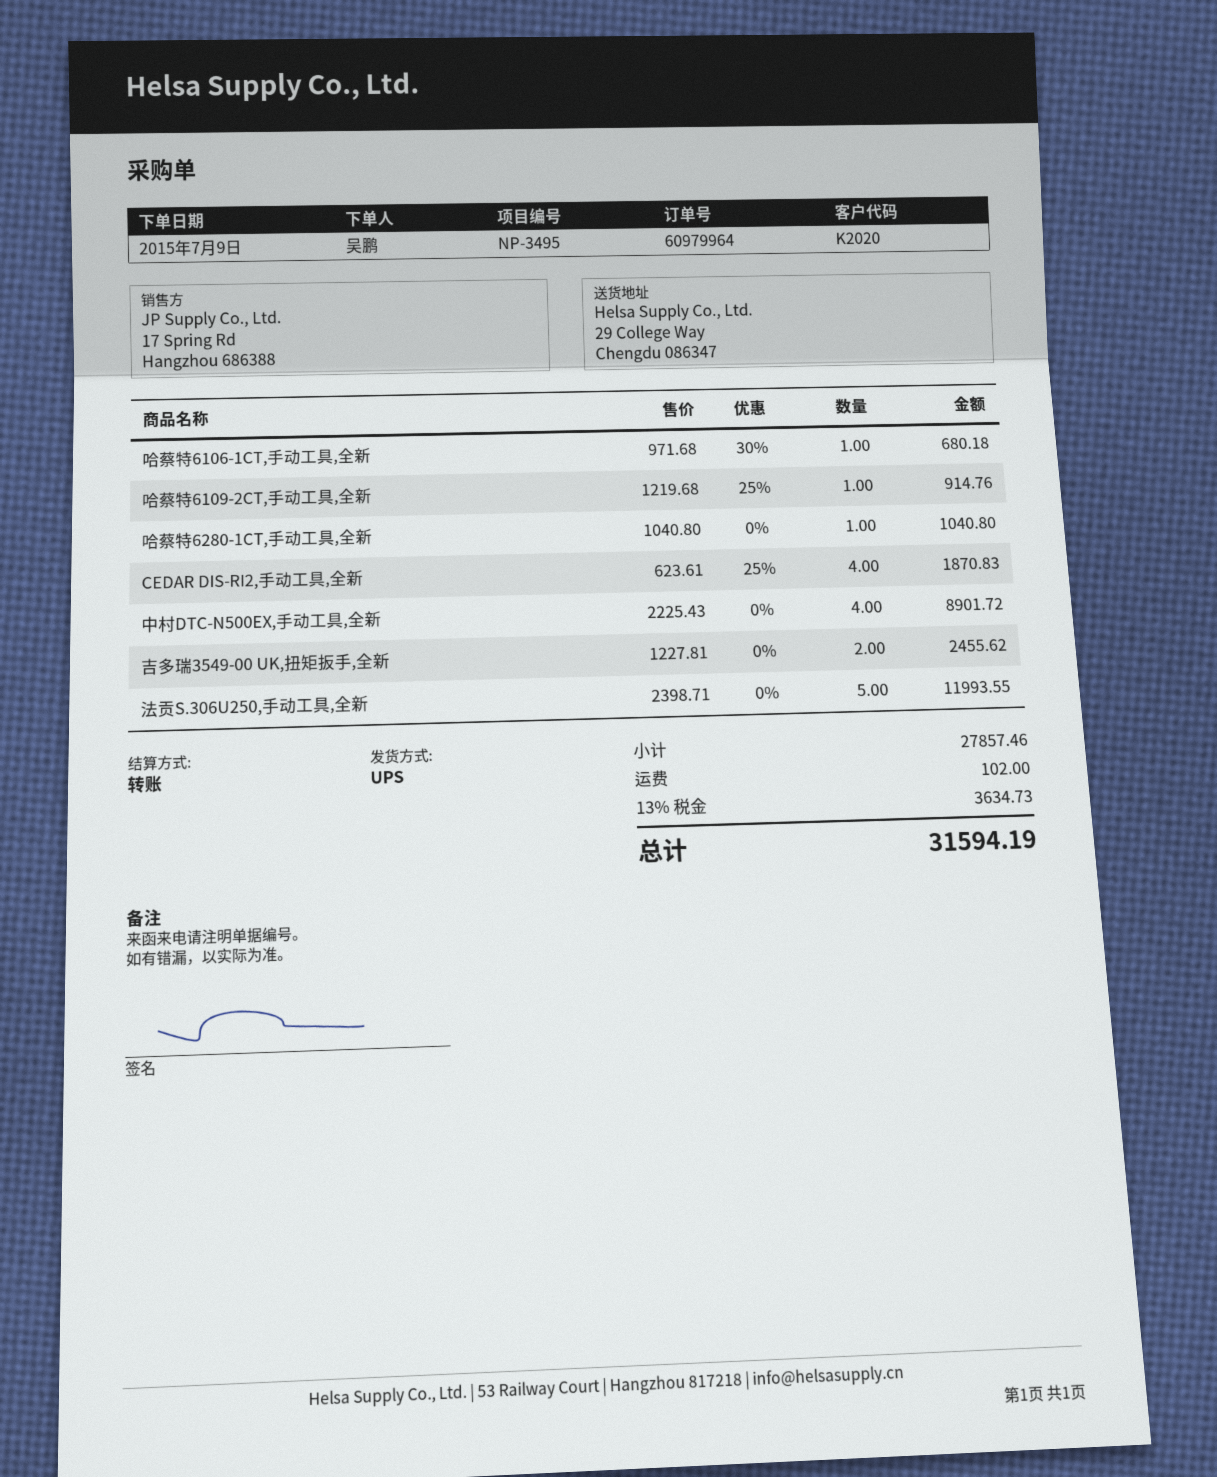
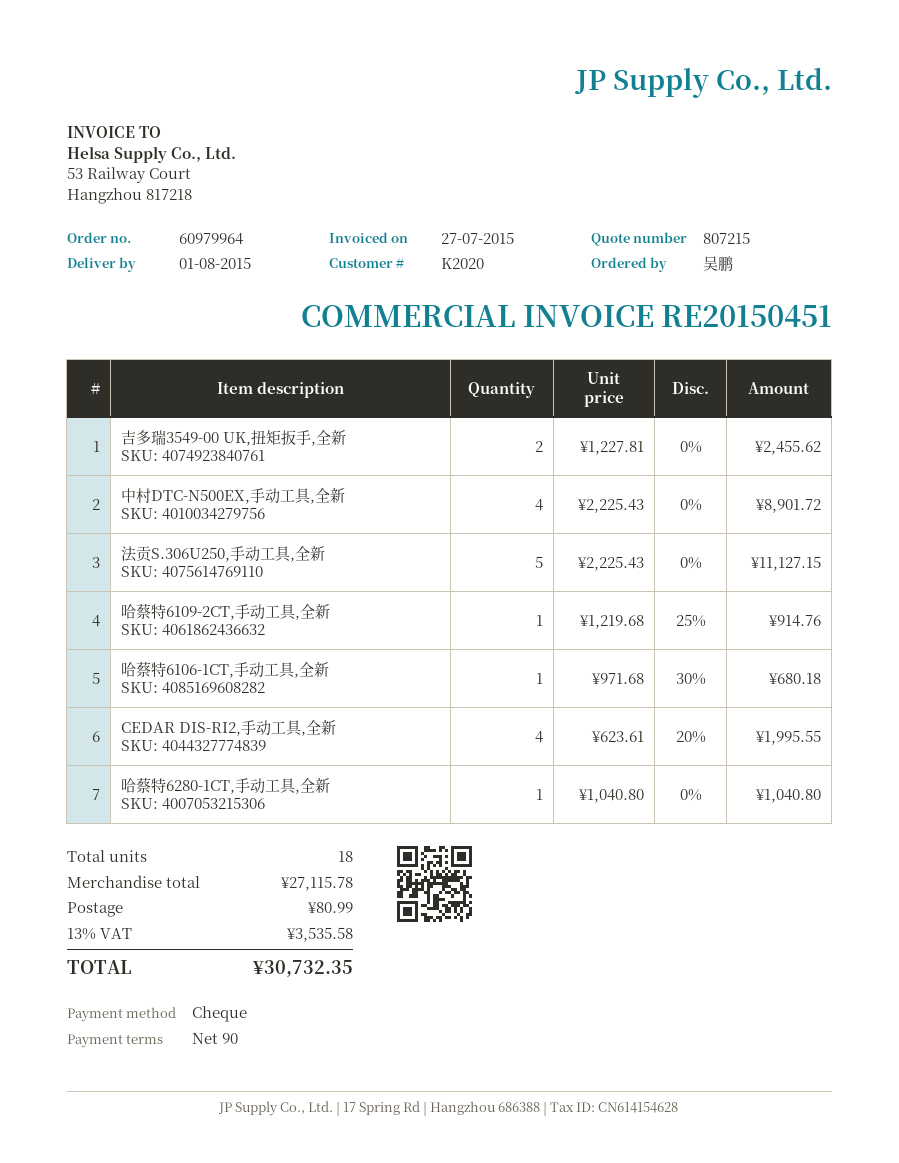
payment method: bank transfer -> cheque
CEDAR DIS-RI2,手动工具,全新: 4 x 623.61 - 25% = 1870.83 -> 4 x 623.61 - 20% = 1995.55
法贡S.306U250,手动工具,全新: 5 x 2398.71 = 11993.55 -> 5 x 2225.43 = 11127.15
subtotal: 27857.46 -> 27115.78
shipping: 102.00 -> 80.99
tax: 13% = 3634.73 -> 13% = 3535.58
total: 31594.19 -> 30732.35

